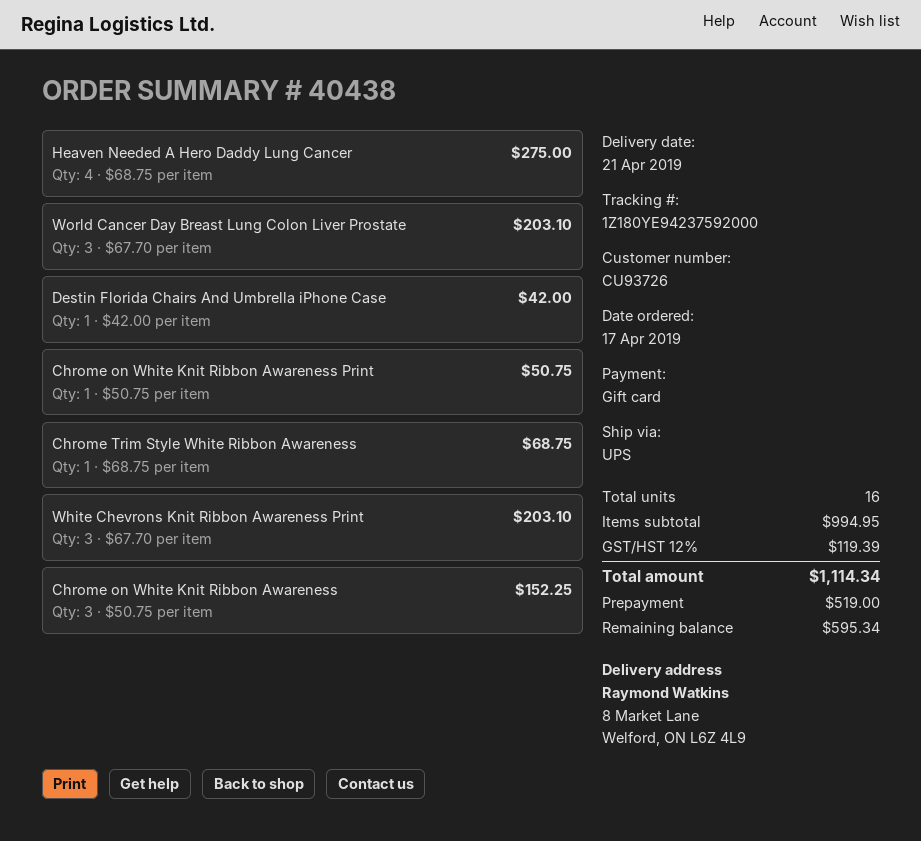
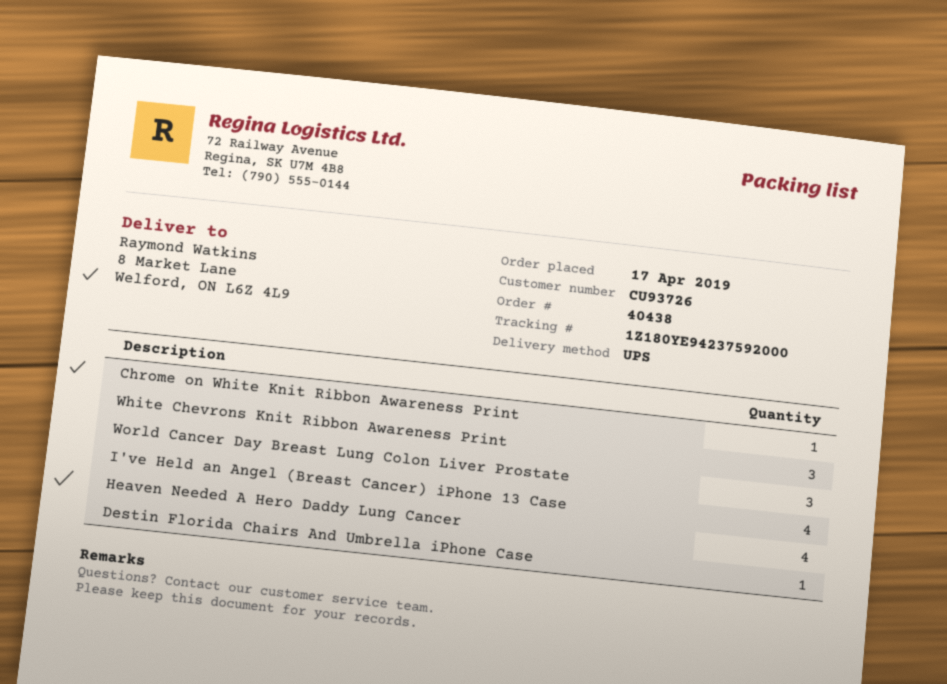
Chrome Trim Style White Ribbon Awareness: 1 -> none
Chrome on White Knit Ribbon Awareness: 3 -> none
I've Held an Angel (Breast Cancer) iPhone 13 Case: none -> 4

